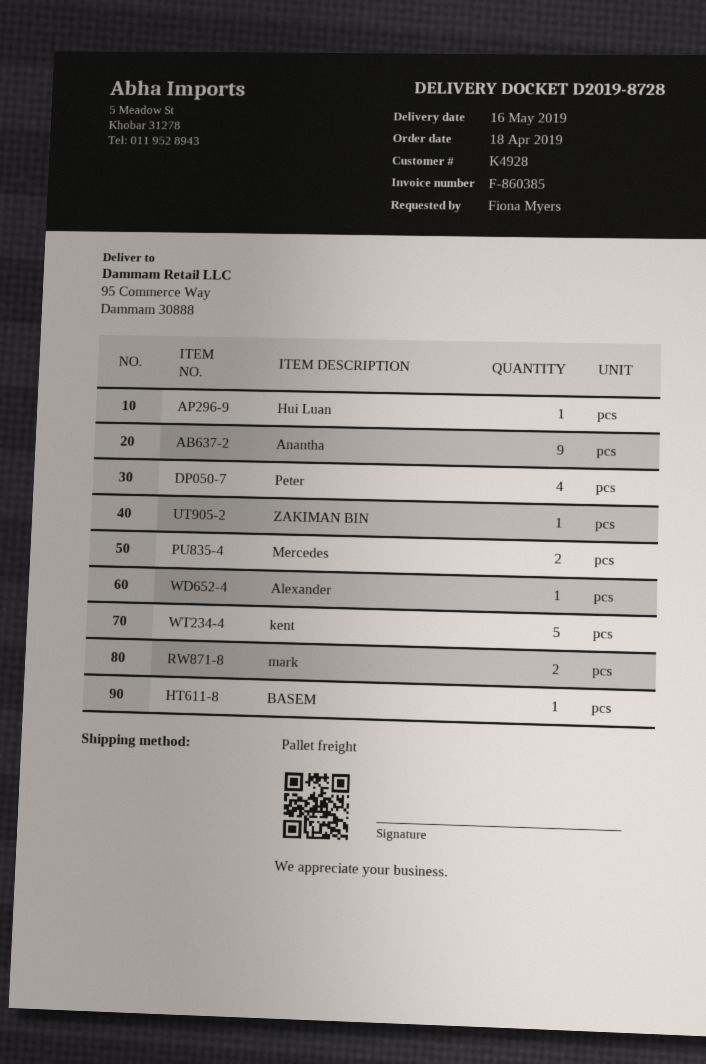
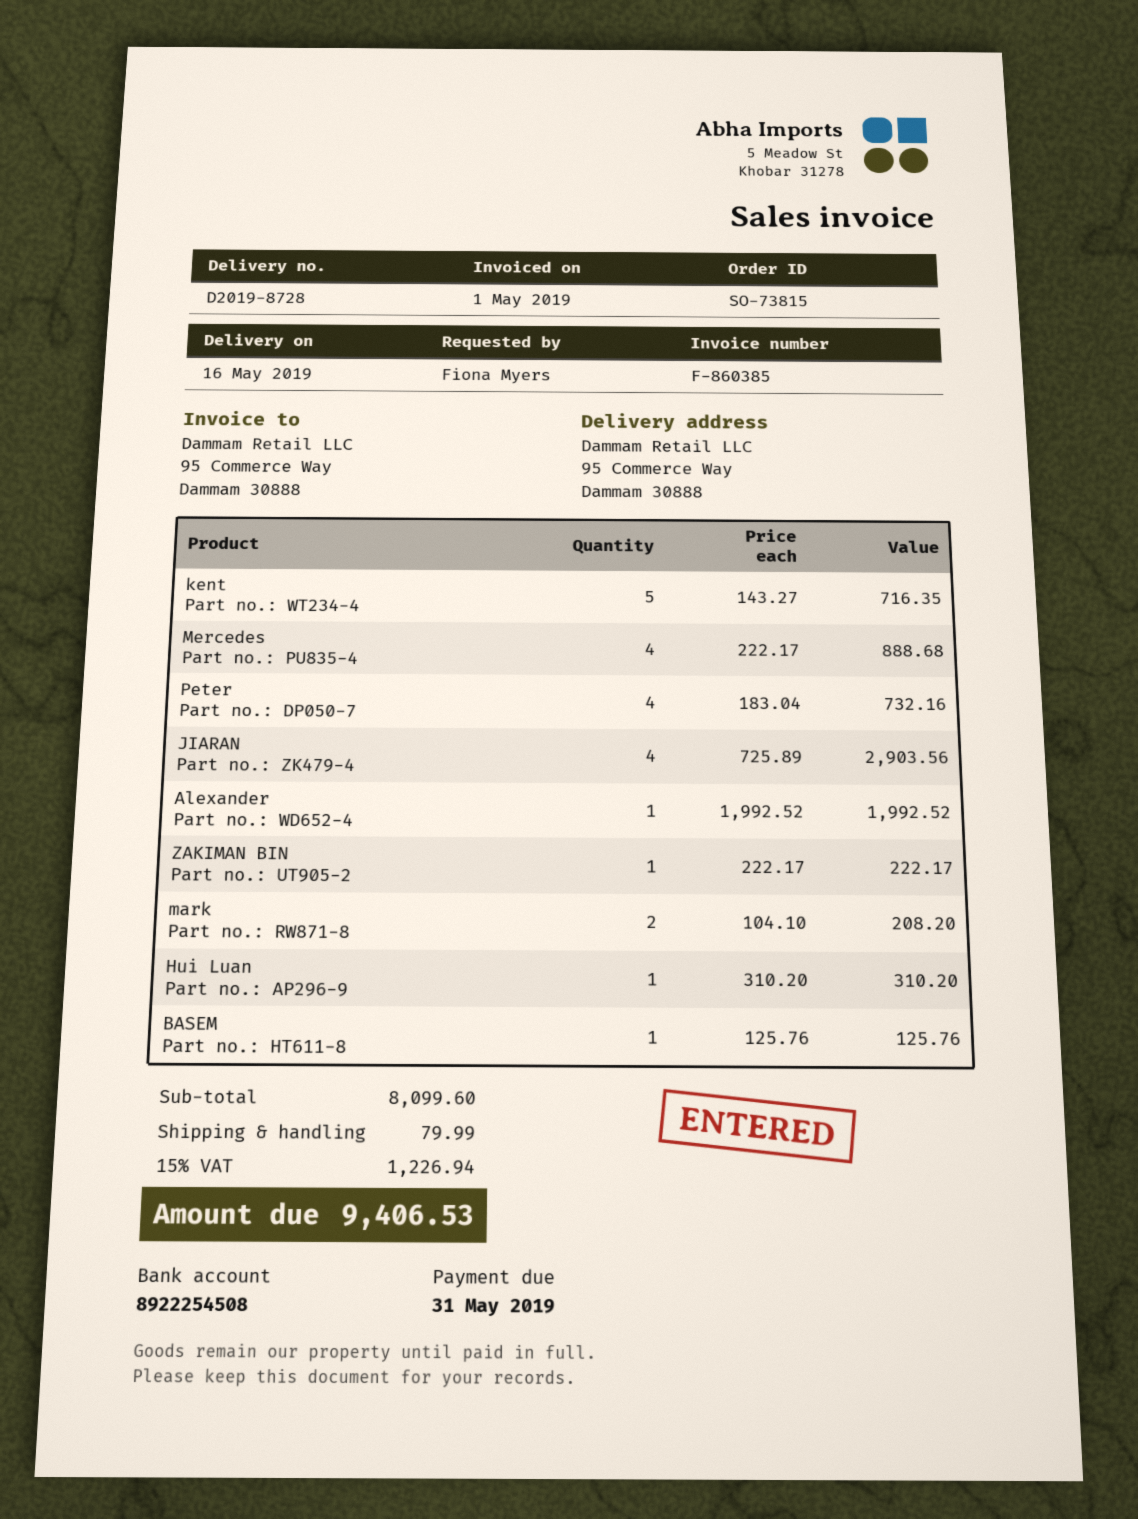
Anantha: 9 -> none
Mercedes: 2 -> 4
JIARAN: none -> 4

